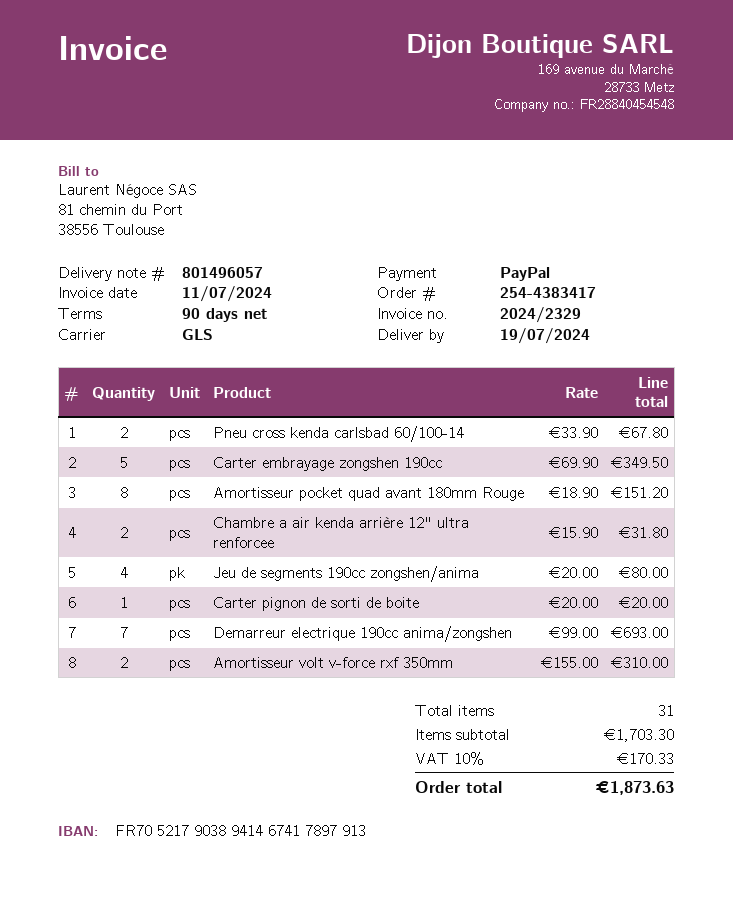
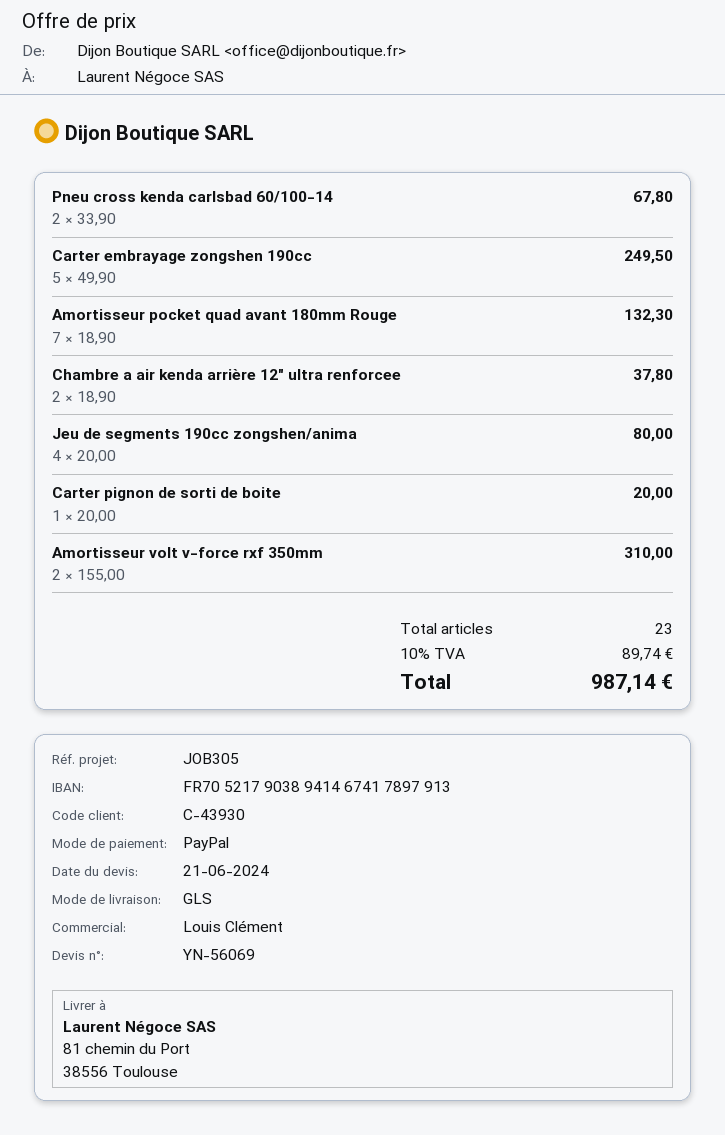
Carter embrayage zongshen 190cc: 5 x 69.90 = 349.50 -> 5 x 49.90 = 249.50
Amortisseur pocket quad avant 180mm Rouge: 8 x 18.90 = 151.20 -> 7 x 18.90 = 132.30
Chambre a air kenda arrière 12" ultra renforcee: 2 x 15.90 = 31.80 -> 2 x 18.90 = 37.80
Demarreur electrique 190cc anima/zongshen: 7 x 99.00 = 693.00 -> none
total quantity: 31 -> 23
tax: 10% = 170.33 -> 10% = 89.74
total: 1873.63 -> 987.14

